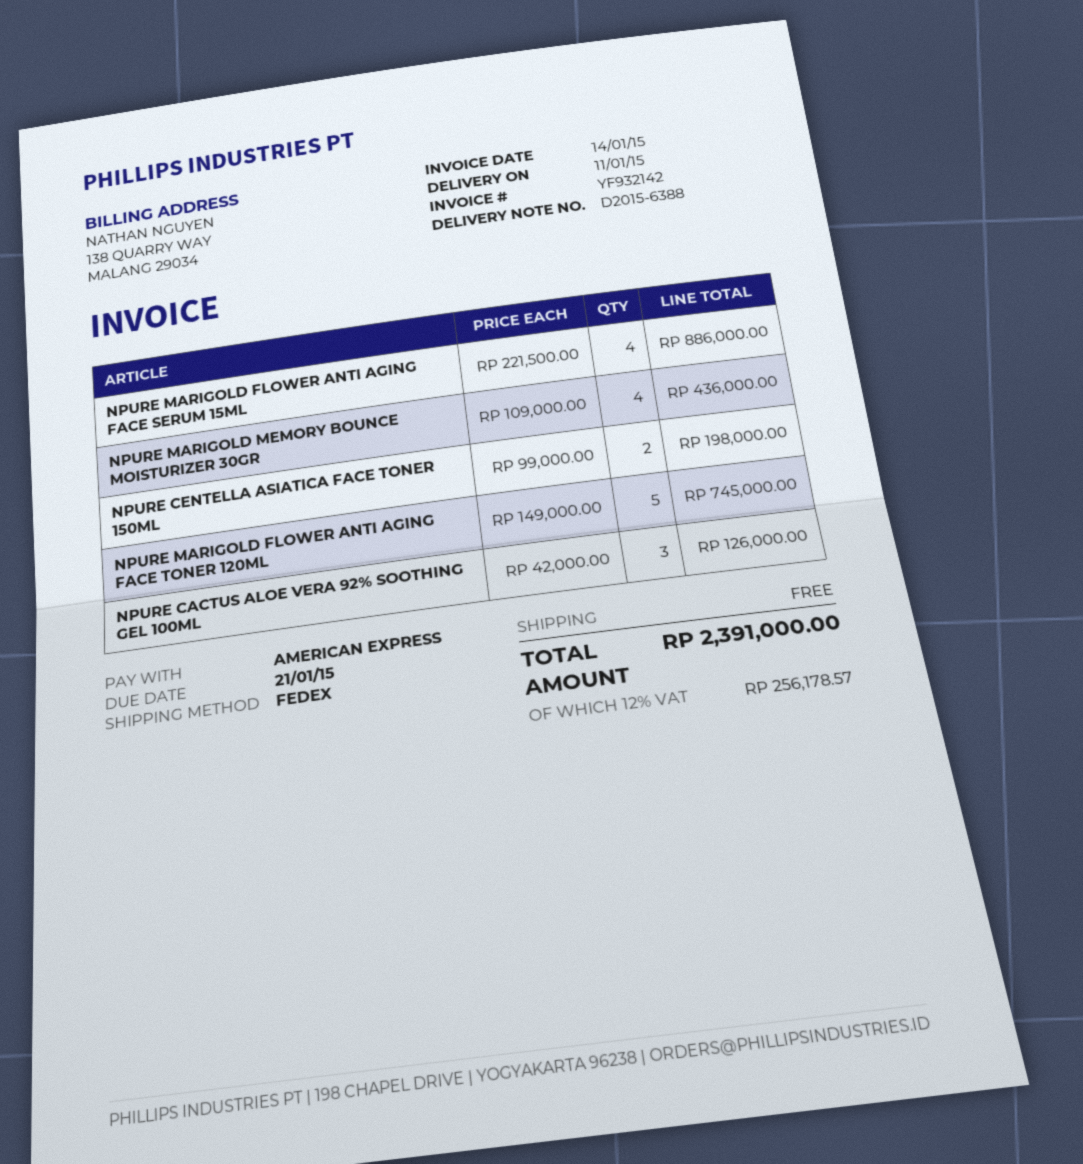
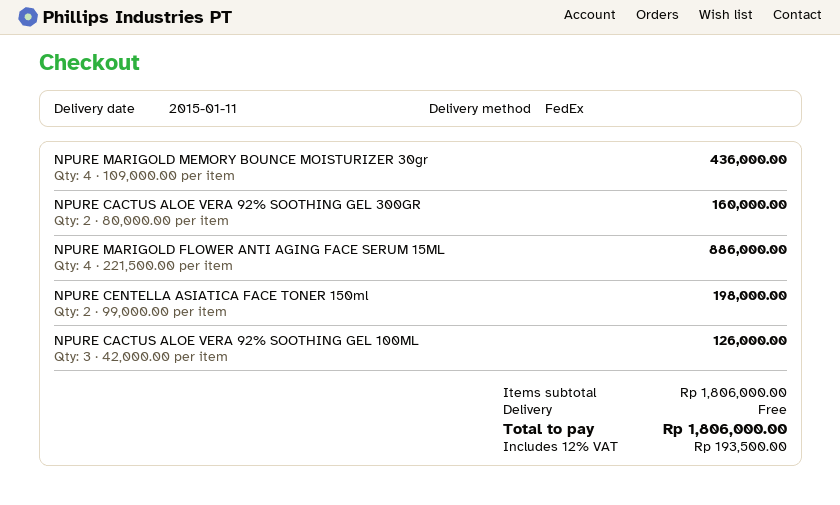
NPURE MARIGOLD FLOWER ANTI AGING FACE TONER 120ML: 5 x 149000.00 = 745000.00 -> none
NPURE CACTUS ALOE VERA 92% SOOTHING GEL 300GR: none -> 2 x 80000.00 = 160000.00
tax: 12% = 256178.57 -> 12% = 193500.00
total: 2391000.00 -> 1806000.00

